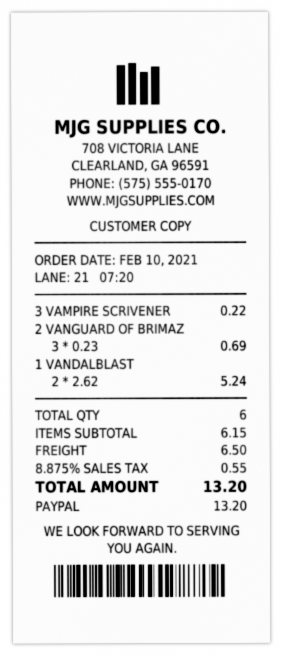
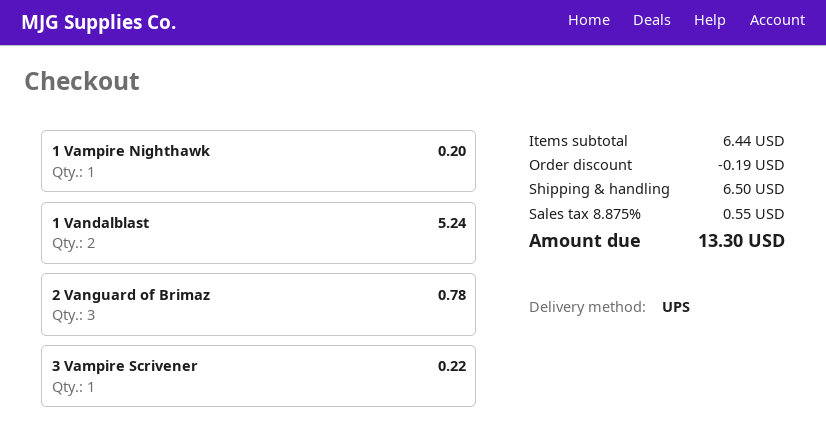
2 VANGUARD OF BRIMAZ: 3 for 0.69 -> 3 for 0.78
1 Vampire Nighthawk: none -> 1 for 0.20
subtotal: 6.15 -> 6.44
discount: none -> 0.19
total: 13.20 -> 13.30

